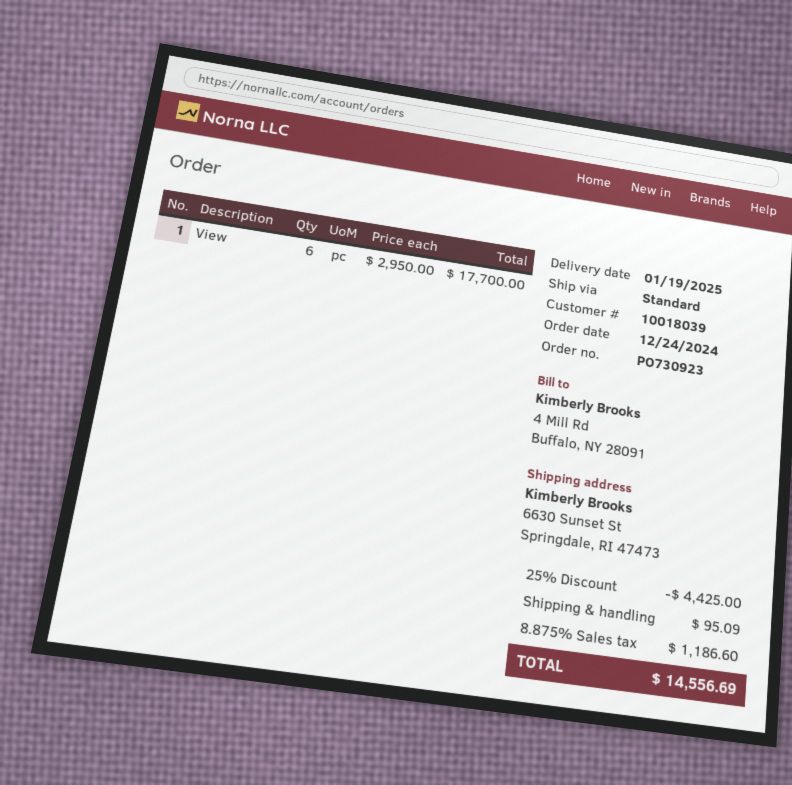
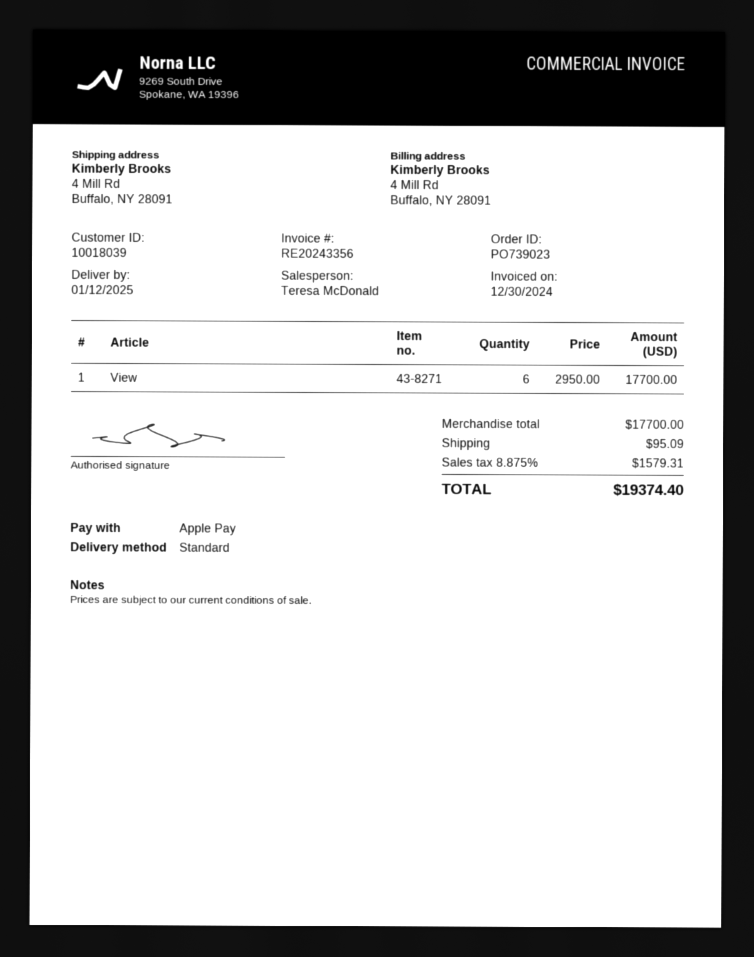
order number: PO730923 -> PO739023
delivery date: 2025-01-19 -> 2025-01-12
ship to: 6630 Sunset St, Springdale, RI 47473 -> 4 Mill Rd, Buffalo, NY 28091
discount: 25% = 4425.00 -> none
tax: 8.875% = 1186.60 -> 8.875% = 1579.31
total: 14556.69 -> 19374.40

